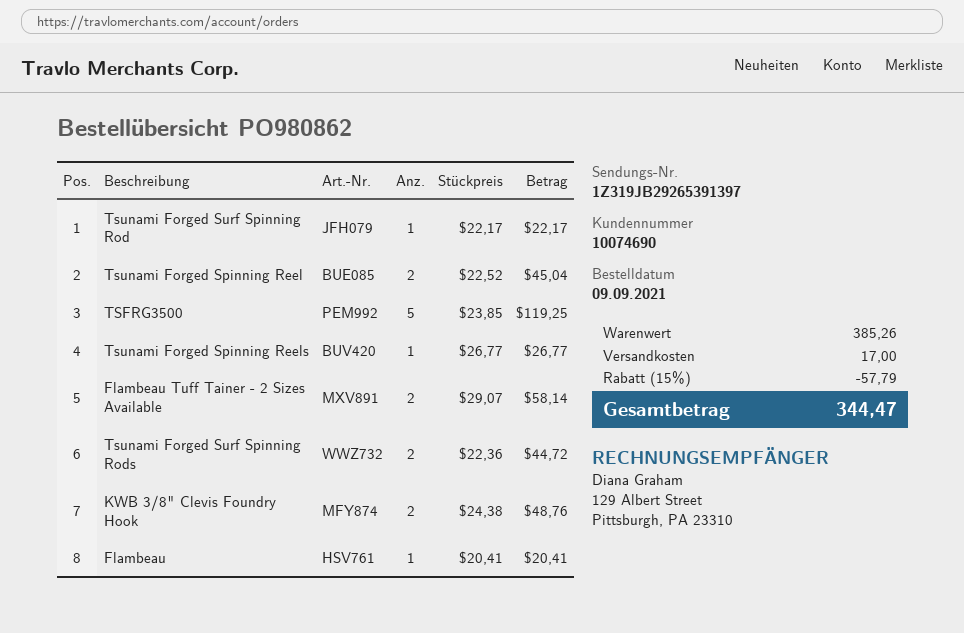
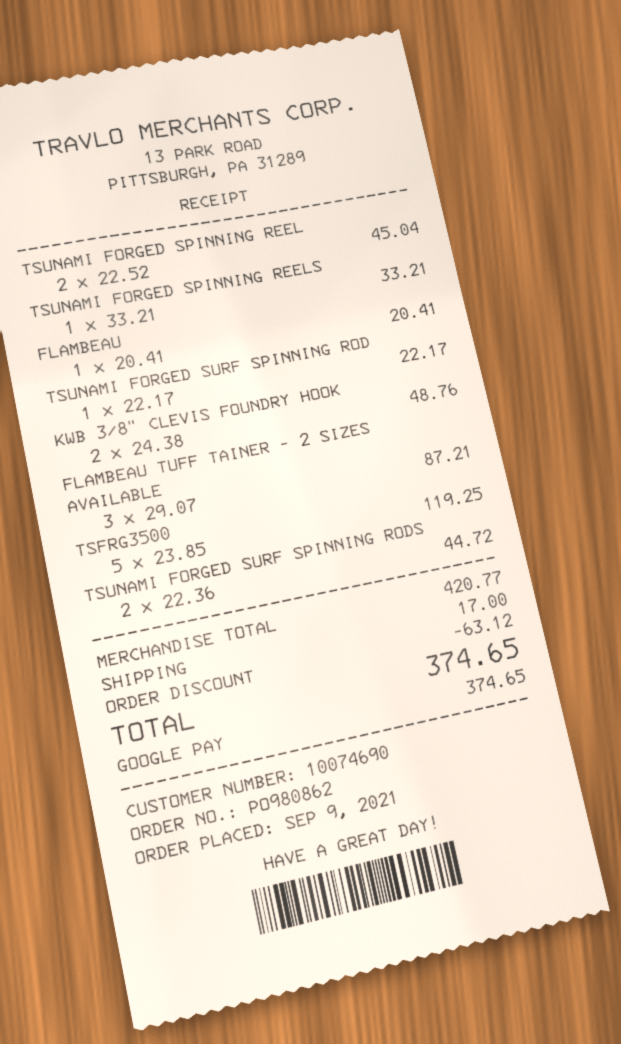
Tsunami Forged Spinning Reels: 1 x 26.77 = 26.77 -> 1 x 33.21 = 33.21
Flambeau Tuff Tainer - 2 Sizes Available: 2 x 29.07 = 58.14 -> 3 x 29.07 = 87.21
subtotal: 385.26 -> 420.77
discount: 57.79 -> 63.12
total: 344.47 -> 374.65

